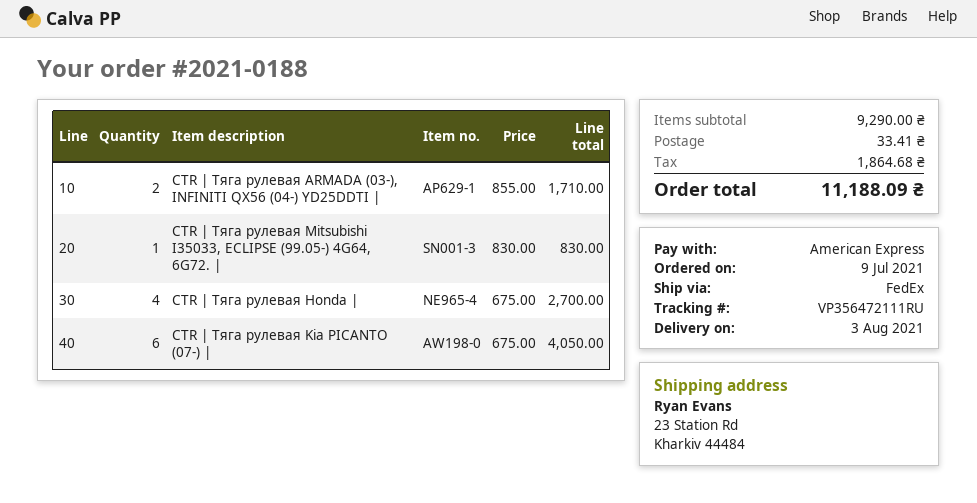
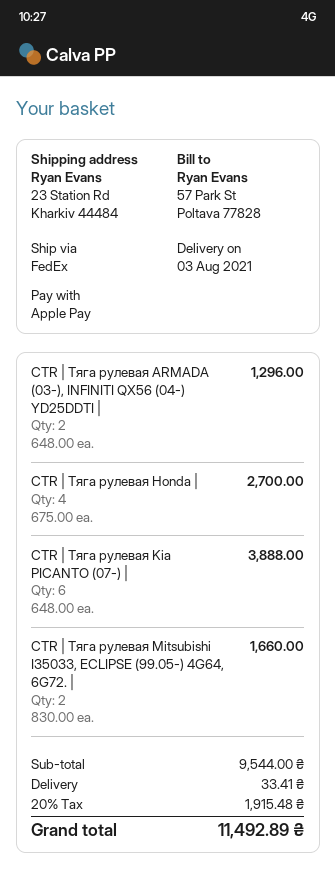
payment method: American Express -> Apple Pay
CTR | Тяга рулевая ARMADA (03-), INFINITI QX56 (04-) YD25DDTI |: 2 x 855.00 = 1710.00 -> 2 x 648.00 = 1296.00
CTR | Тяга рулевая Mitsubishi I35033, ECLIPSE (99.05-) 4G64, 6G72. |: 1 x 830.00 = 830.00 -> 2 x 830.00 = 1660.00
CTR | Тяга рулевая Kia PICANTO (07-) |: 6 x 675.00 = 4050.00 -> 6 x 648.00 = 3888.00
subtotal: 9290.00 -> 9544.00
tax: 1864.68 -> 1915.48
total: 11188.09 -> 11492.89

